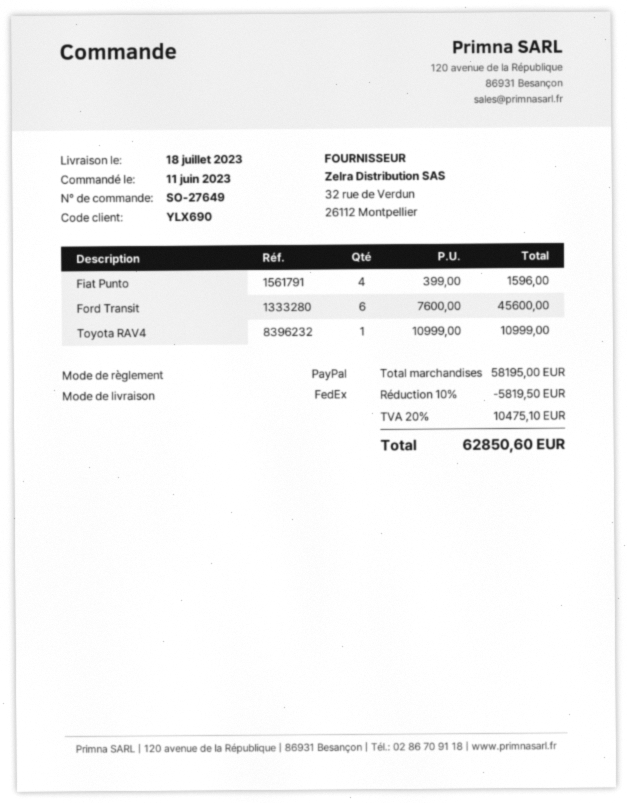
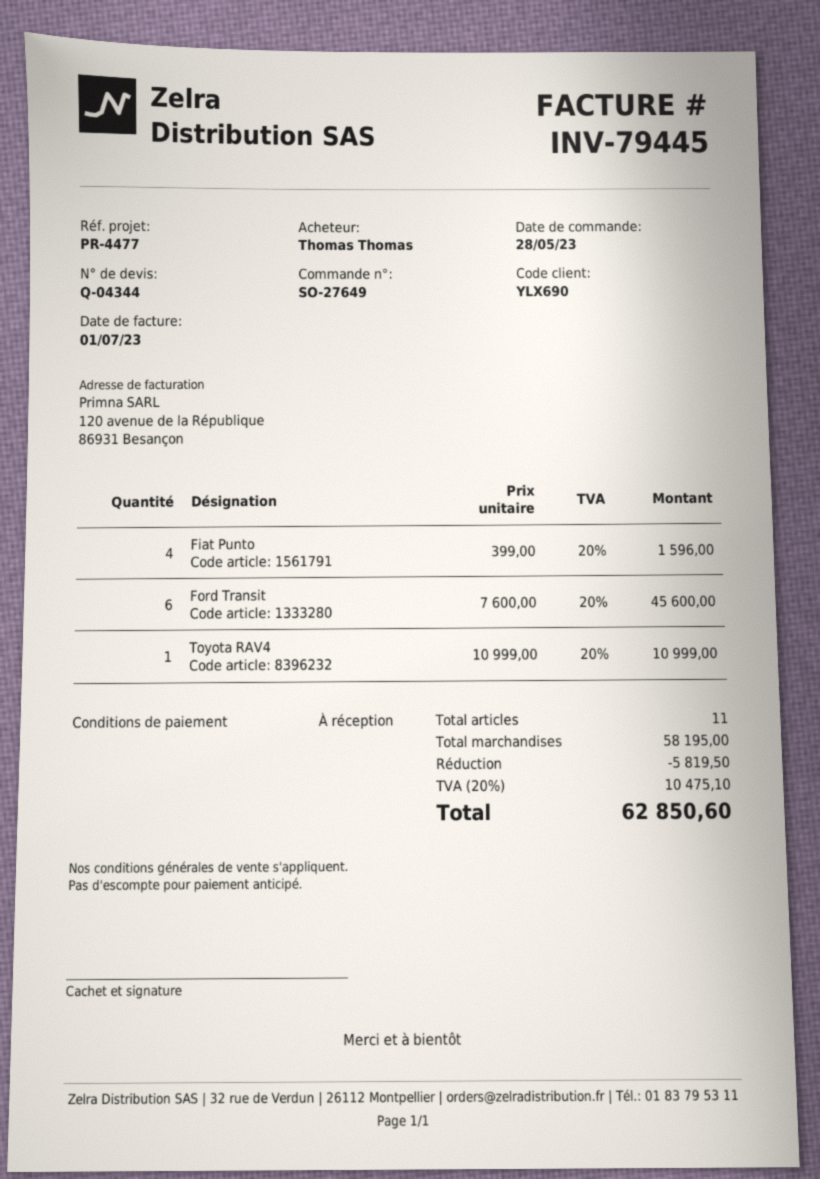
order date: 2023-06-11 -> 2023-05-28

